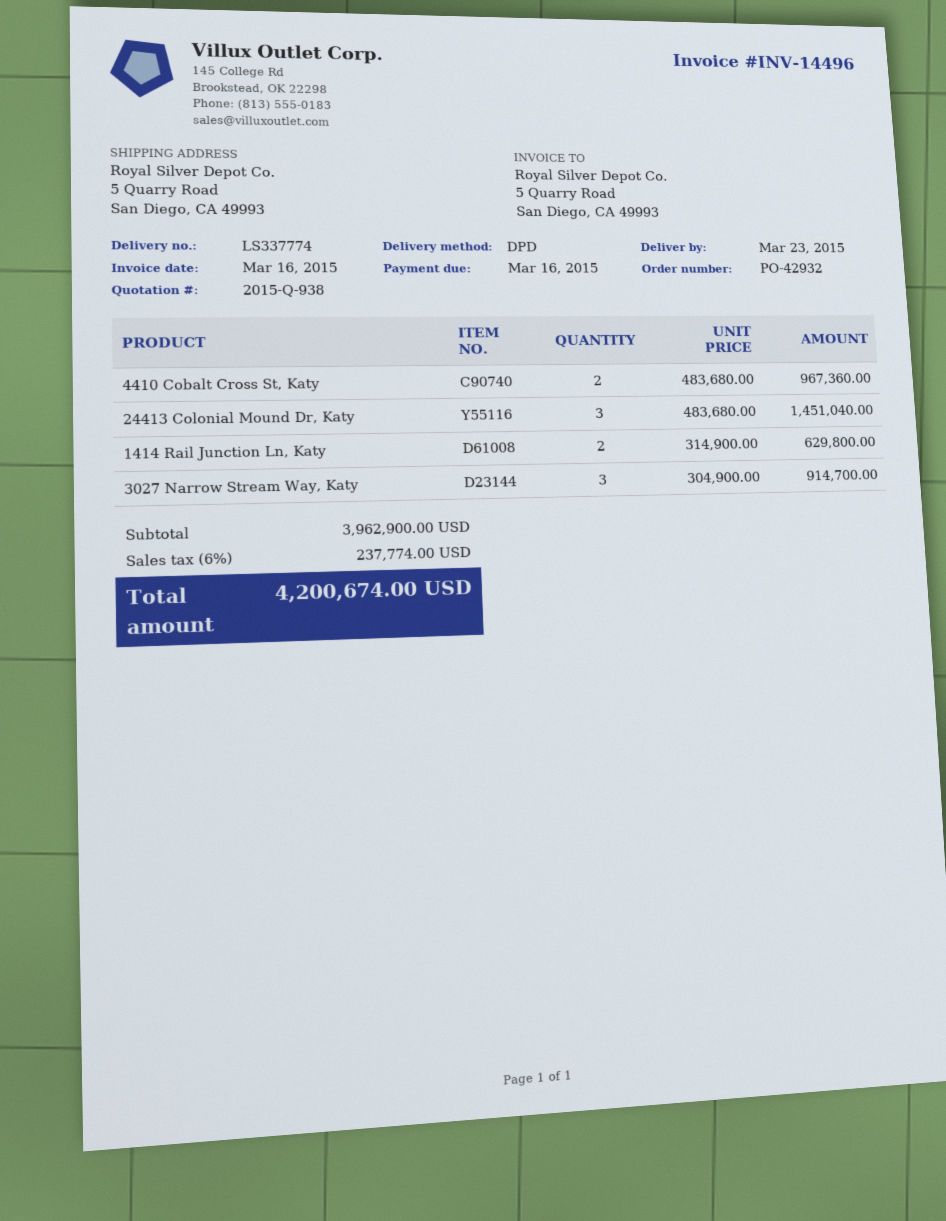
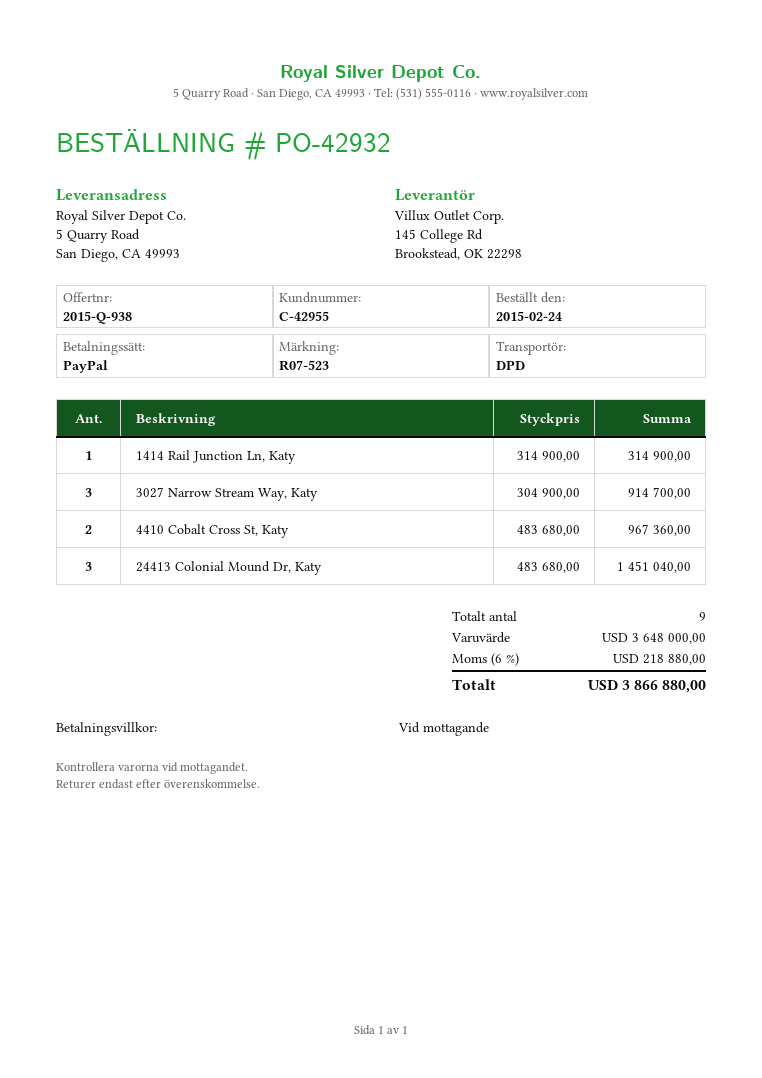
1414 Rail Junction Ln, Katy: 2 x 314900.00 = 629800.00 -> 1 x 314900.00 = 314900.00
subtotal: 3962900.00 -> 3648000.00
tax: 6% = 237774.00 -> 6% = 218880.00
total: 4200674.00 -> 3866880.00

